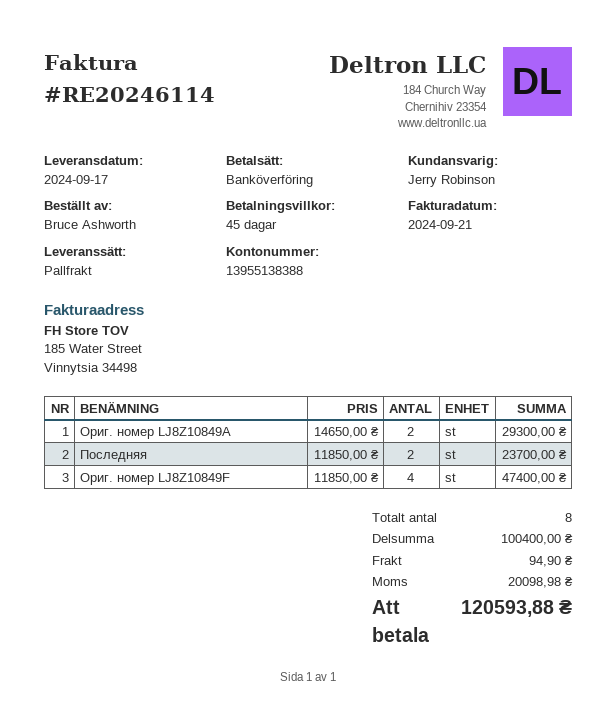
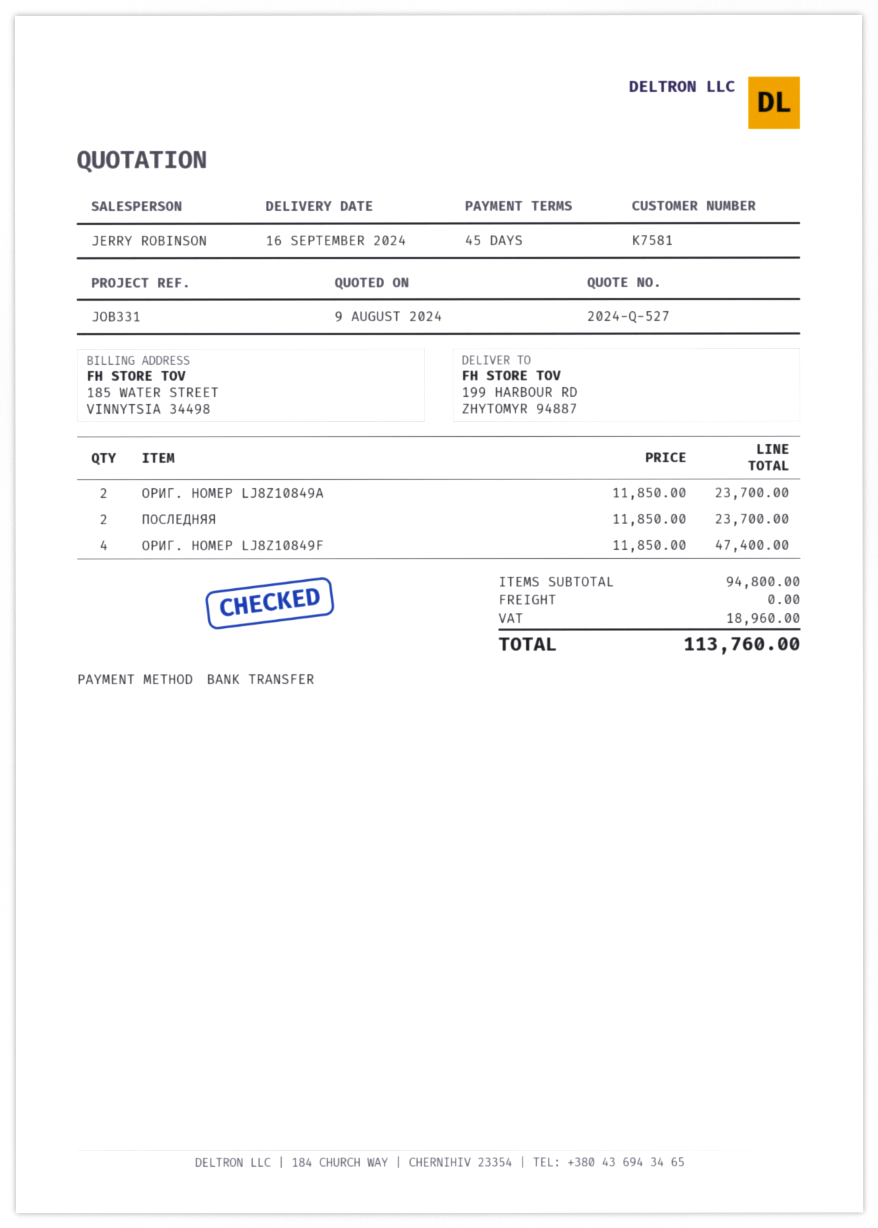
delivery date: 2024-09-17 -> 2024-09-16
Ориг. номер LJ8Z10849A: 2 x 14650.00 = 29300.00 -> 2 x 11850.00 = 23700.00
subtotal: 100400.00 -> 94800.00
shipping: 94.90 -> 0.00
tax: 20098.98 -> 18960.00
total: 120593.88 -> 113760.00

